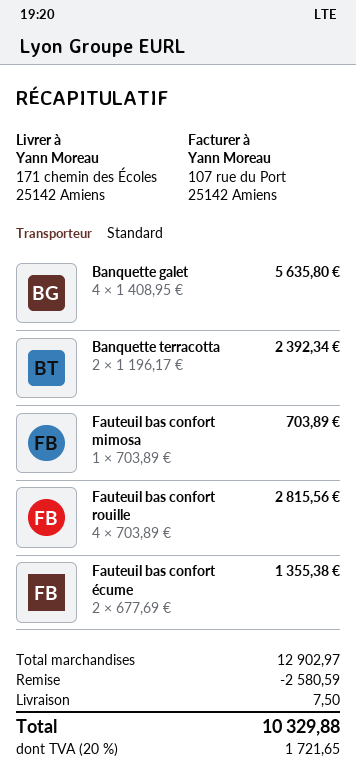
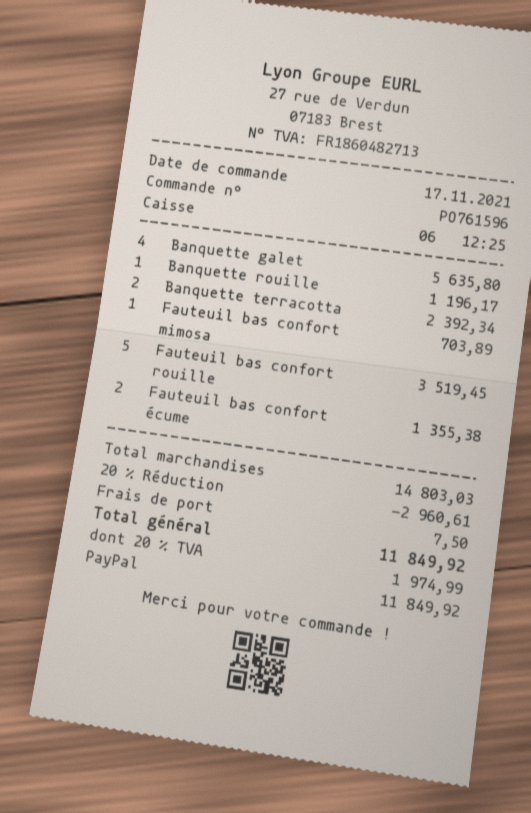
Fauteuil bas confort rouille: 4 for 2815.56 -> 5 for 3519.45
Banquette rouille: none -> 1 for 1196.17
subtotal: 12902.97 -> 14803.03
discount: 2580.59 -> 2960.61
tax: 20% = 1721.65 -> 20% = 1974.99
total: 10329.88 -> 11849.92

